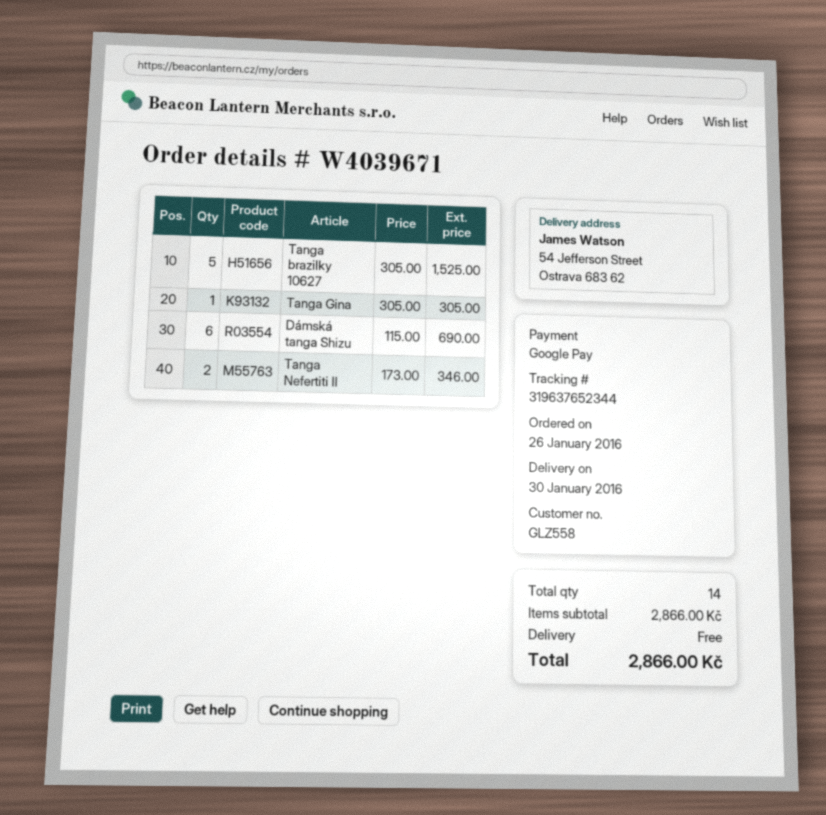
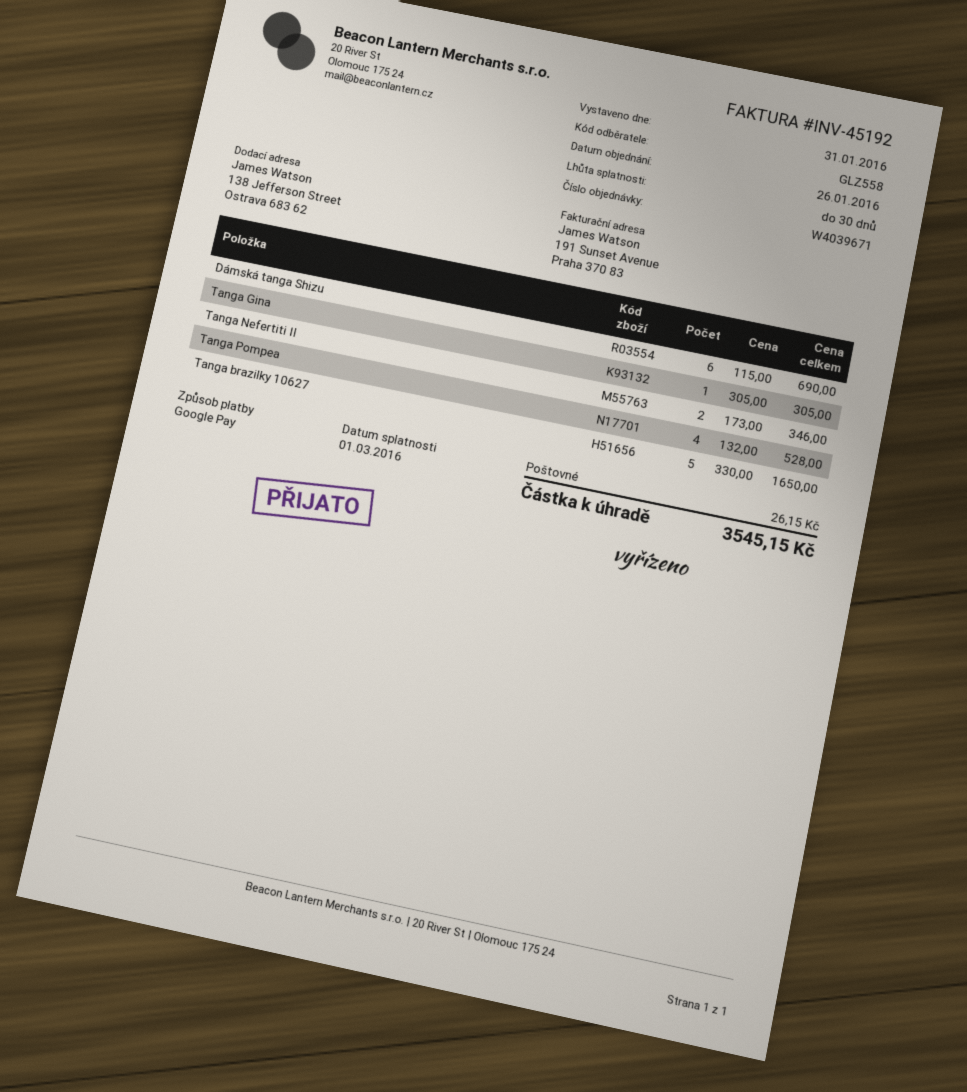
ship to: 54 Jefferson Street, Ostrava 683 62 -> 138 Jefferson Street, Ostrava 683 62
Tanga brazilky 10627: 5 x 305.00 = 1525.00 -> 5 x 330.00 = 1650.00
Tanga Pompea: none -> 4 x 132.00 = 528.00
shipping: 0.00 -> 26.15
total: 2866.00 -> 3545.15

